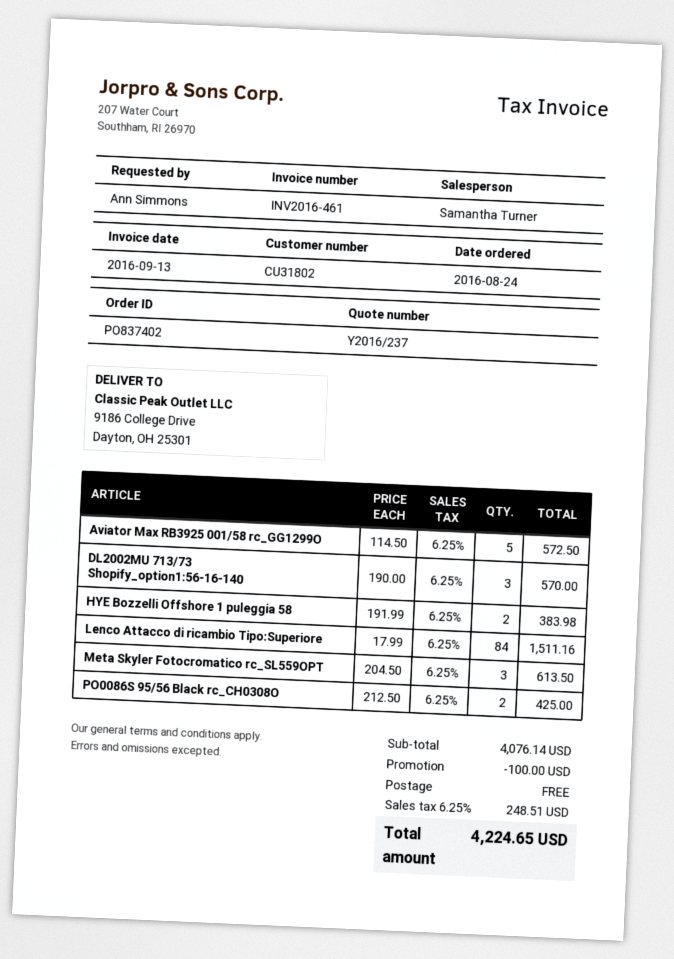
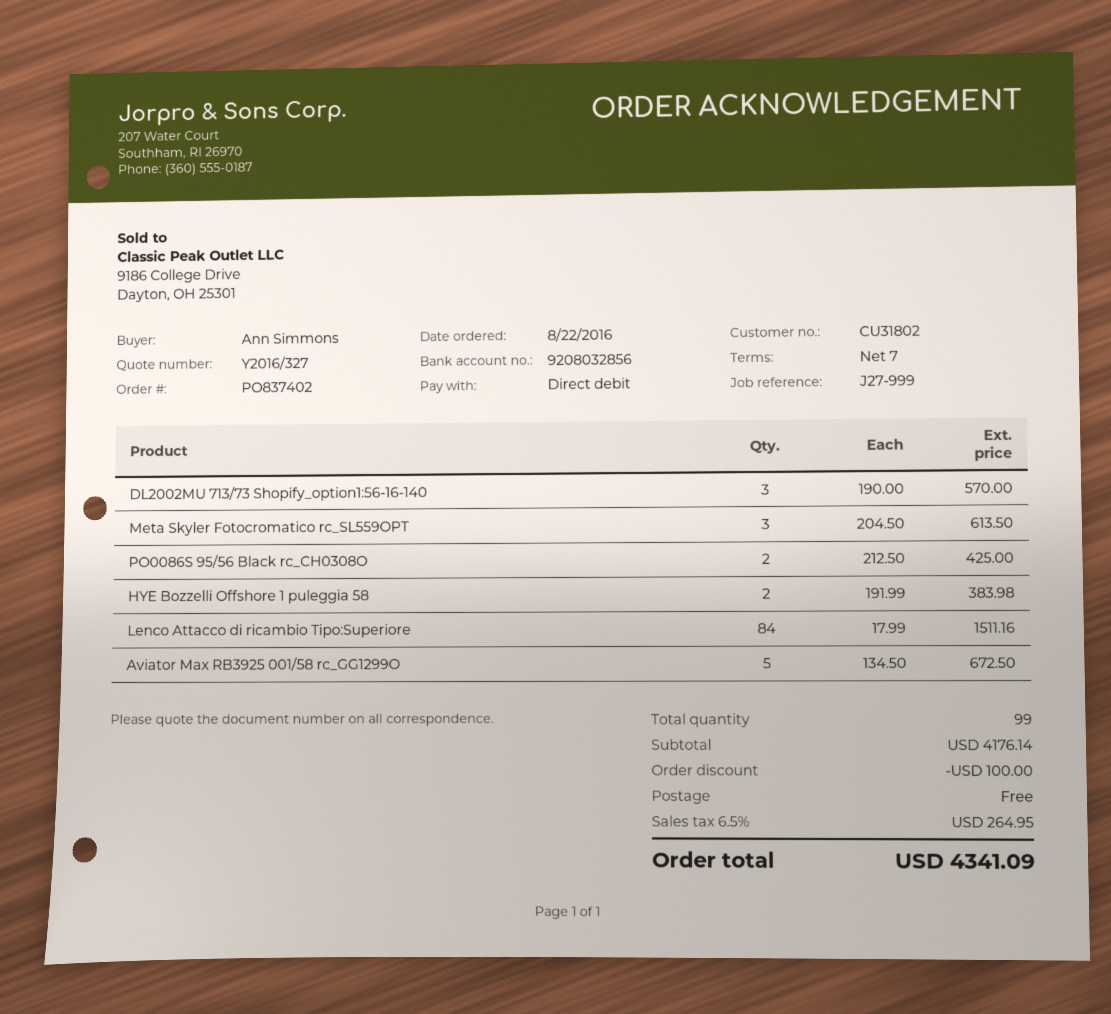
quote number: Y2016/237 -> Y2016/327
order date: 2016-08-24 -> 2016-08-22
Aviator Max RB3925 001/58 rc_GG1299O: 5 x 114.50 = 572.50 -> 5 x 134.50 = 672.50
subtotal: 4076.14 -> 4176.14
tax: 6.25% = 248.51 -> 6.5% = 264.95
total: 4224.65 -> 4341.09

